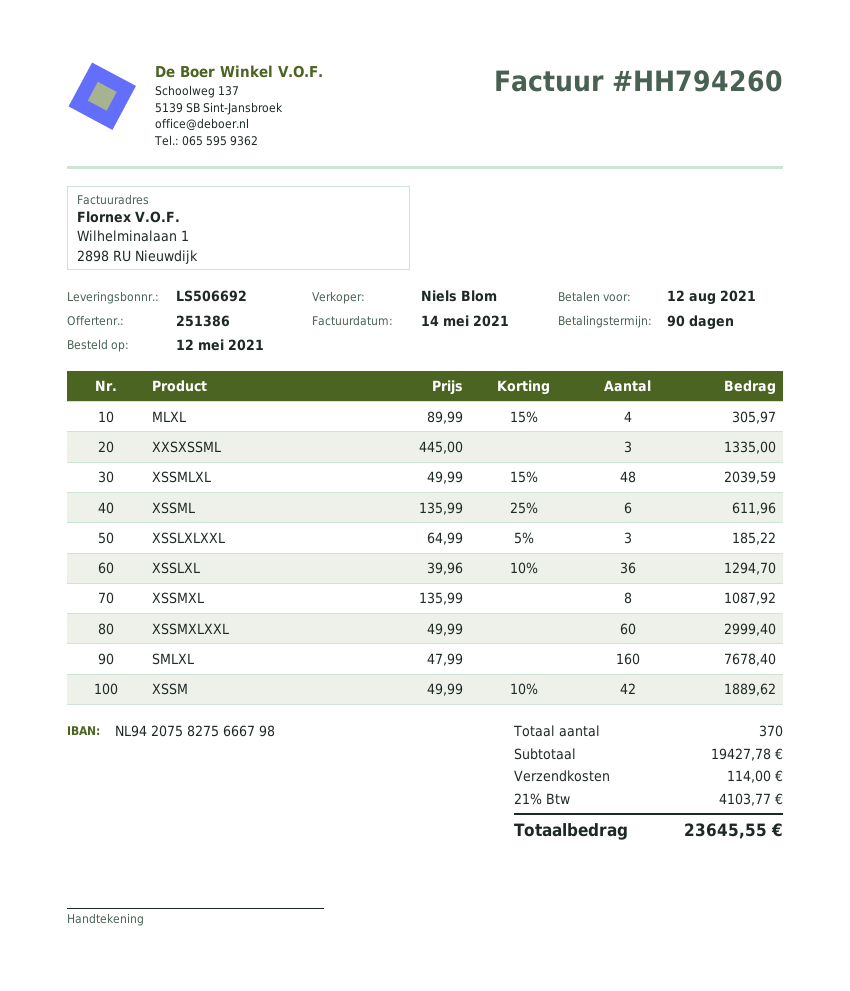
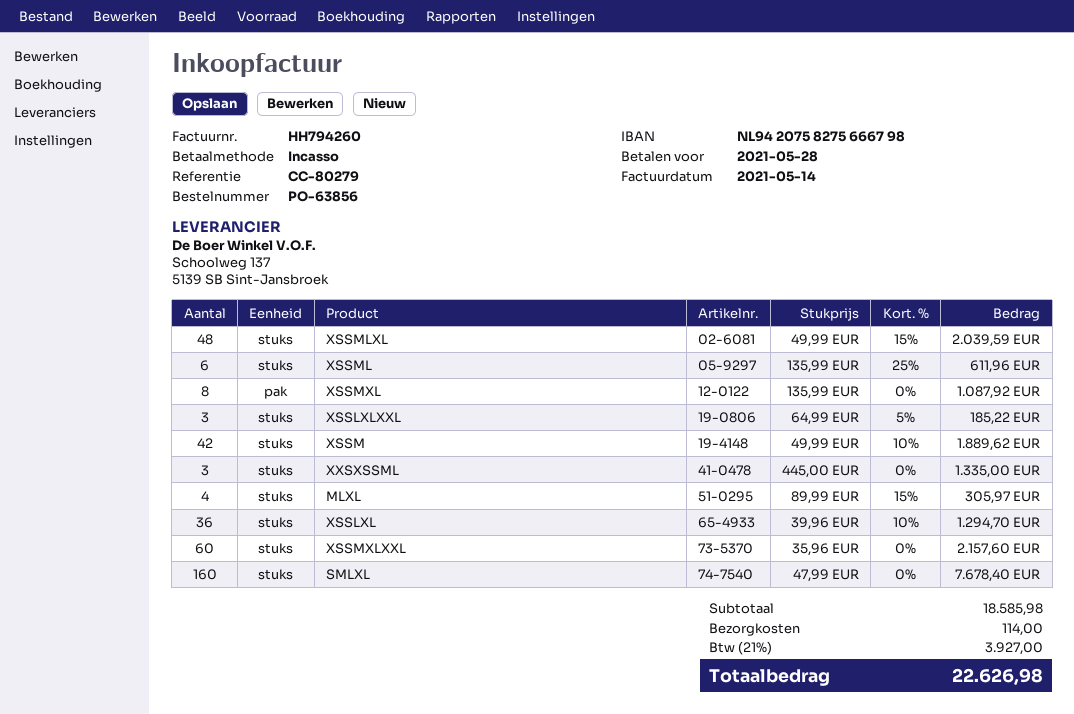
due date: 2021-08-12 -> 2021-05-28
XSSMXLXXL: 60 x 49.99 = 2999.40 -> 60 x 35.96 = 2157.60
subtotal: 19427.78 -> 18585.98
tax: 21% = 4103.77 -> 21% = 3927.00
total: 23645.55 -> 22626.98

